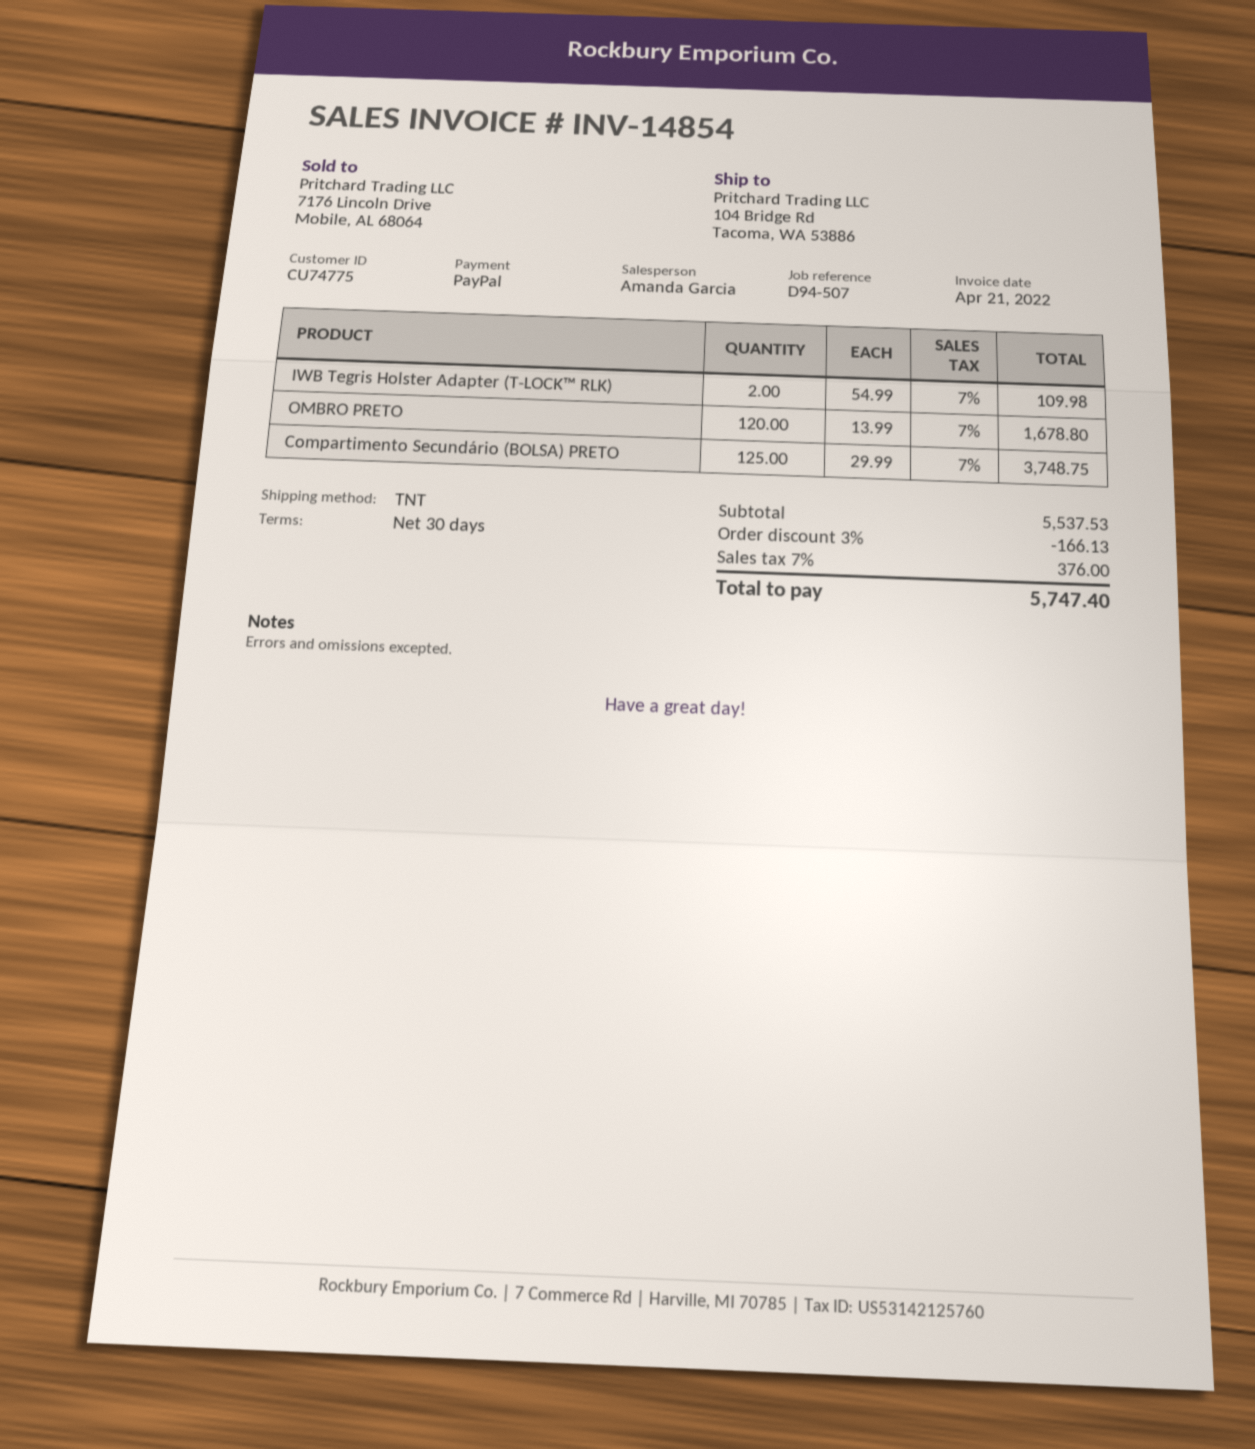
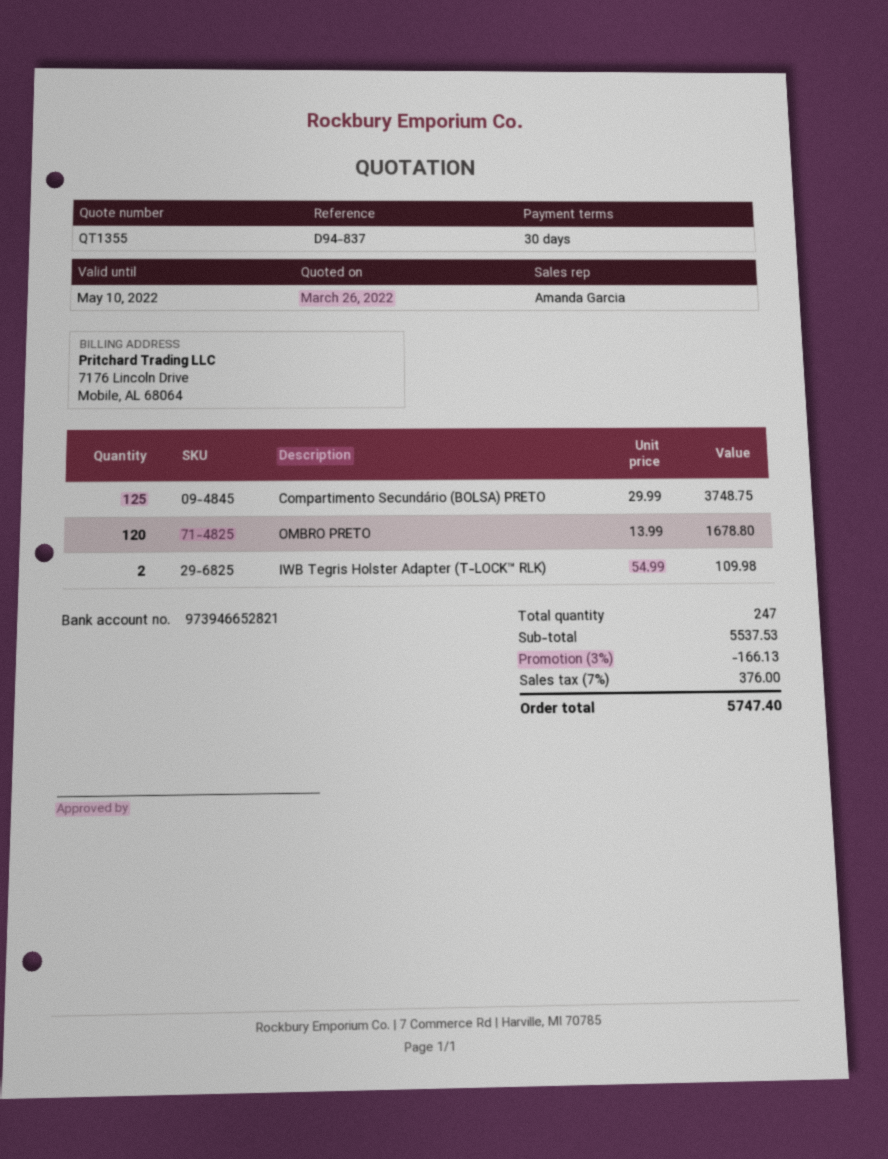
reference: D94-507 -> D94-837

